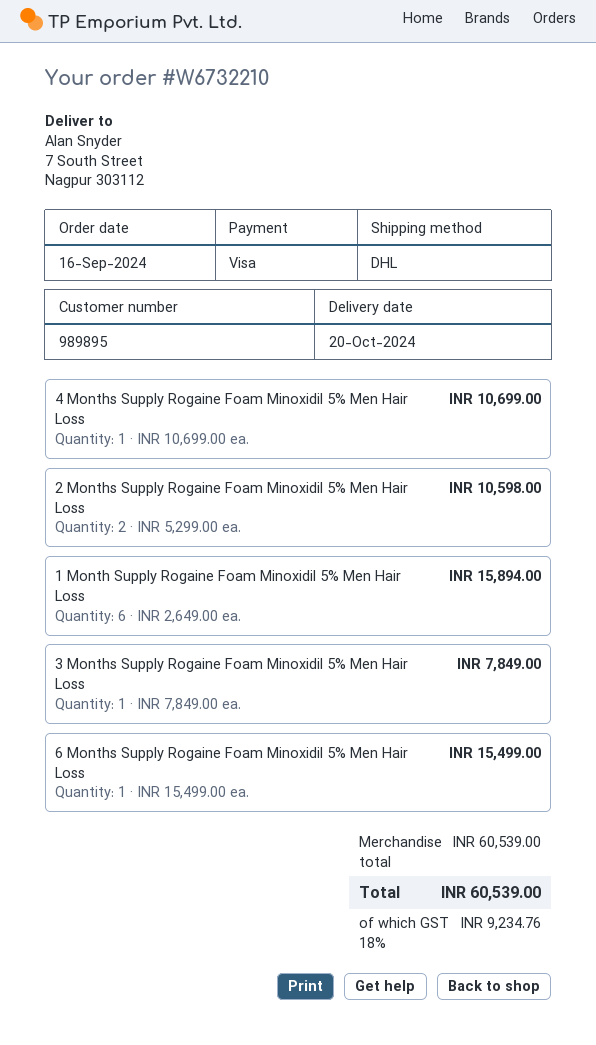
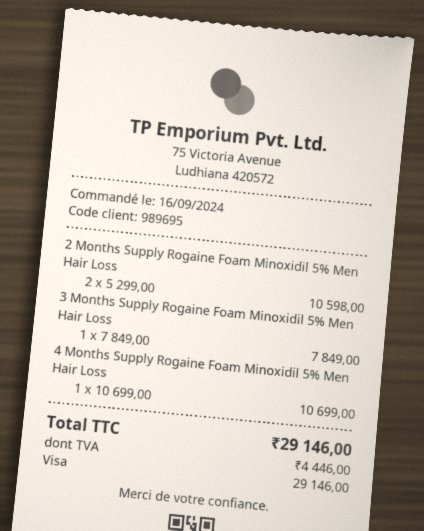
customer number: 989895 -> 989695
1 Month Supply Rogaine Foam Minoxidil 5% Men Hair Loss: 6 x 2649.00 = 15894.00 -> none
6 Months Supply Rogaine Foam Minoxidil 5% Men Hair Loss: 1 x 15499.00 = 15499.00 -> none
tax: 9234.76 -> 4446.00
total: 60539.00 -> 29146.00

